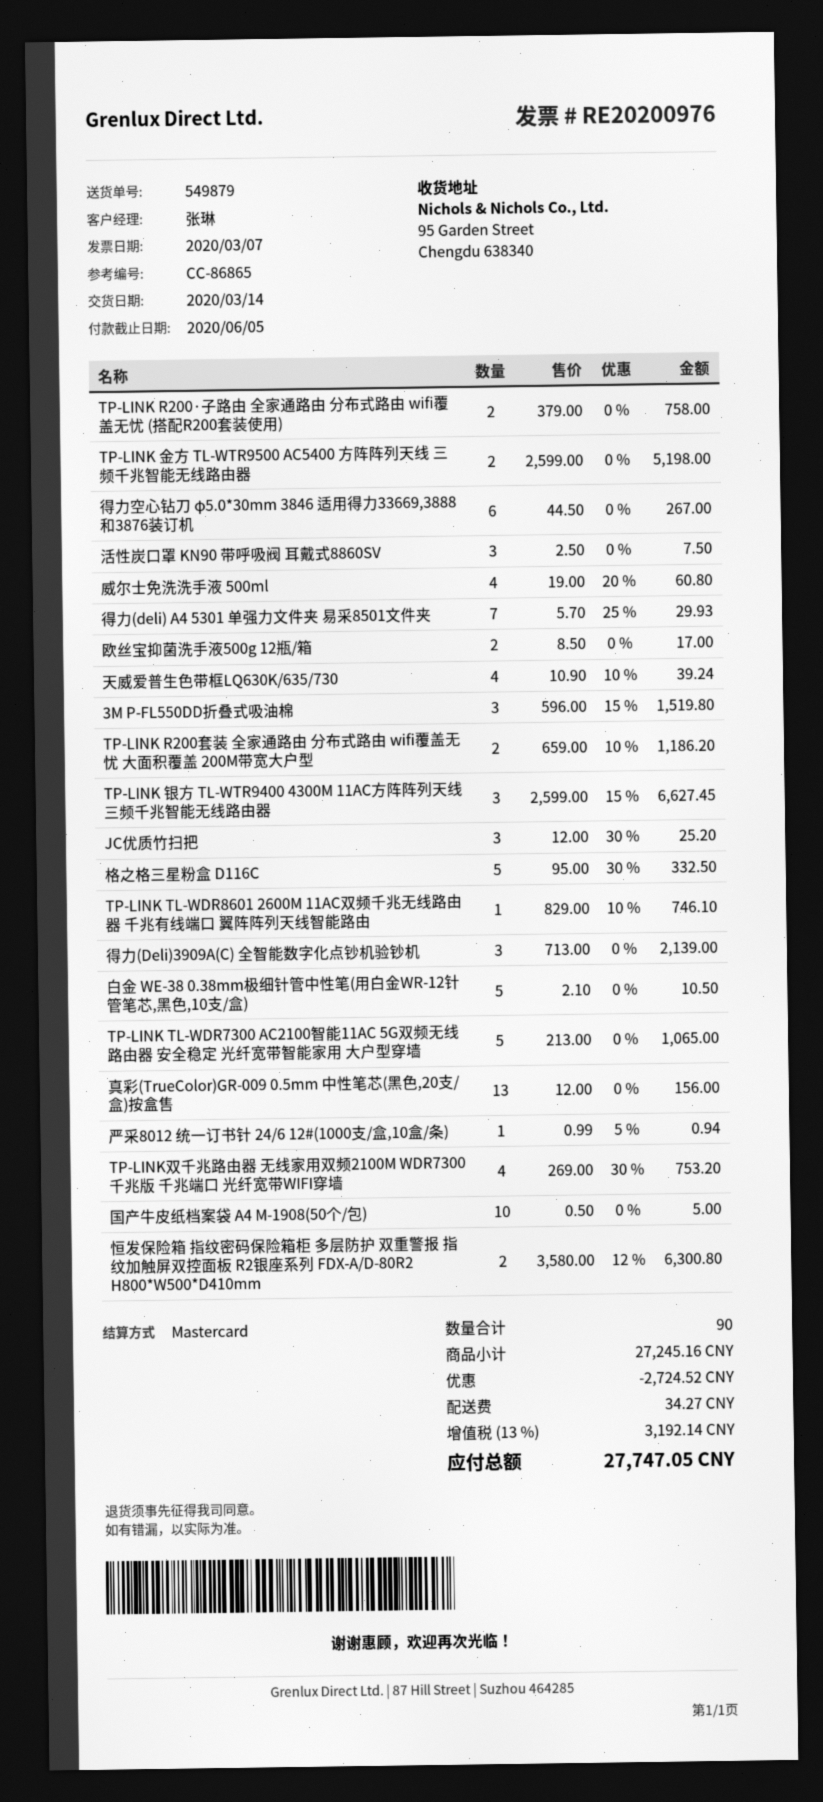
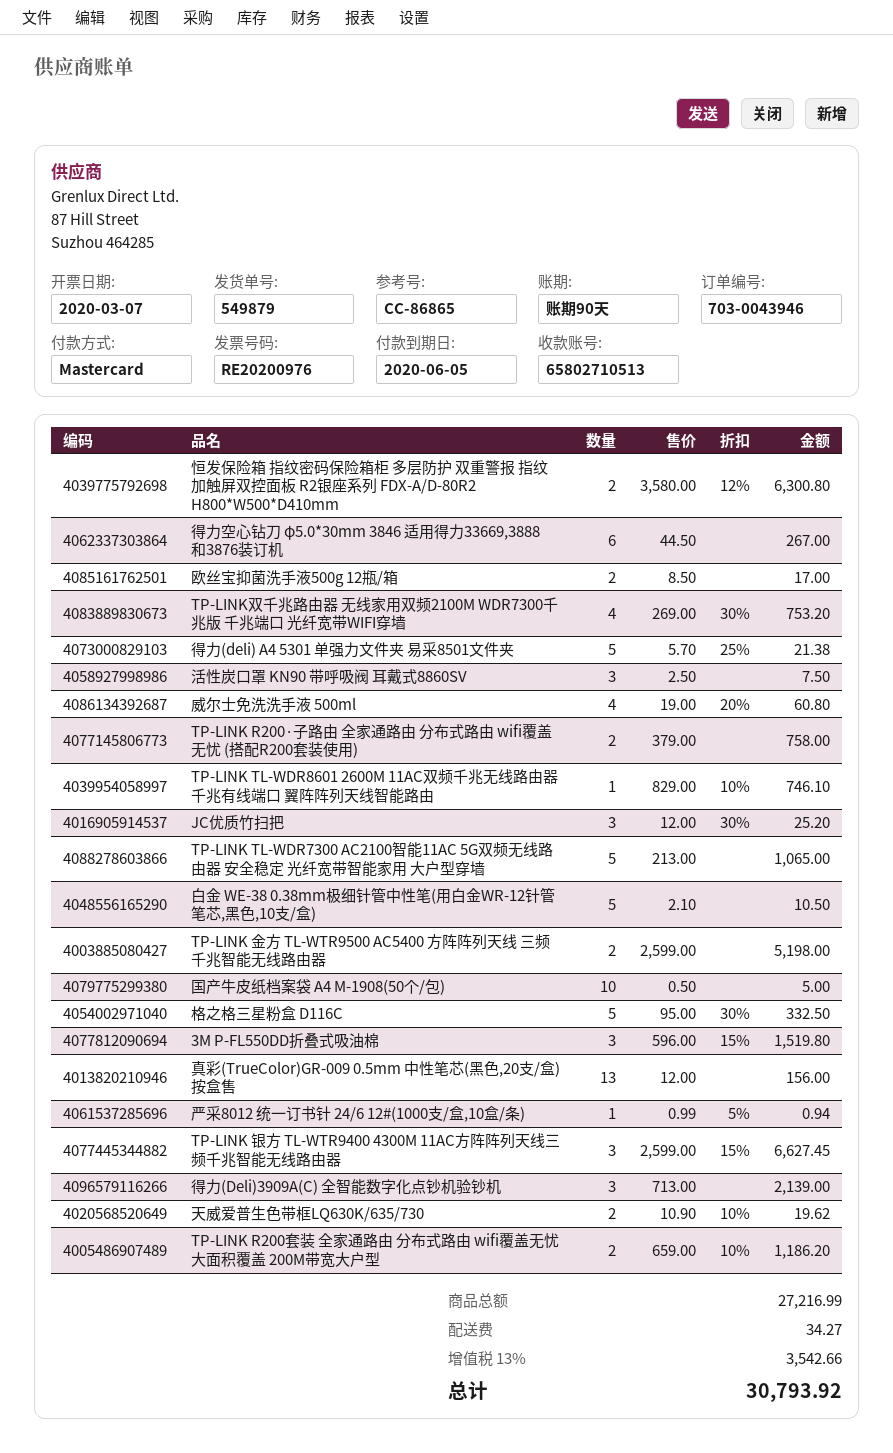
得力(deli) A4 5301 单强力文件夹 易采8501文件夹: 7 x 5.70 - 25% = 29.93 -> 5 x 5.70 - 25% = 21.38
天威爱普生色带框LQ630K/635/730: 4 x 10.90 - 10% = 39.24 -> 2 x 10.90 - 10% = 19.62
subtotal: 27245.16 -> 27216.99
discount: 2724.52 -> none
tax: 13% = 3192.14 -> 13% = 3542.66
total: 27747.05 -> 30793.92

